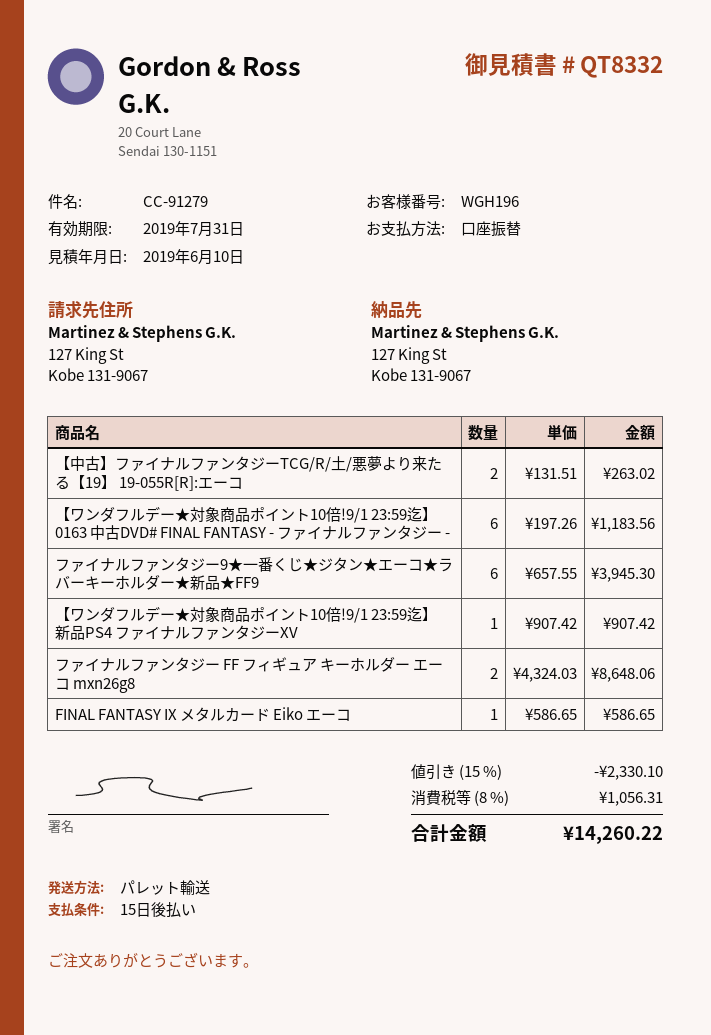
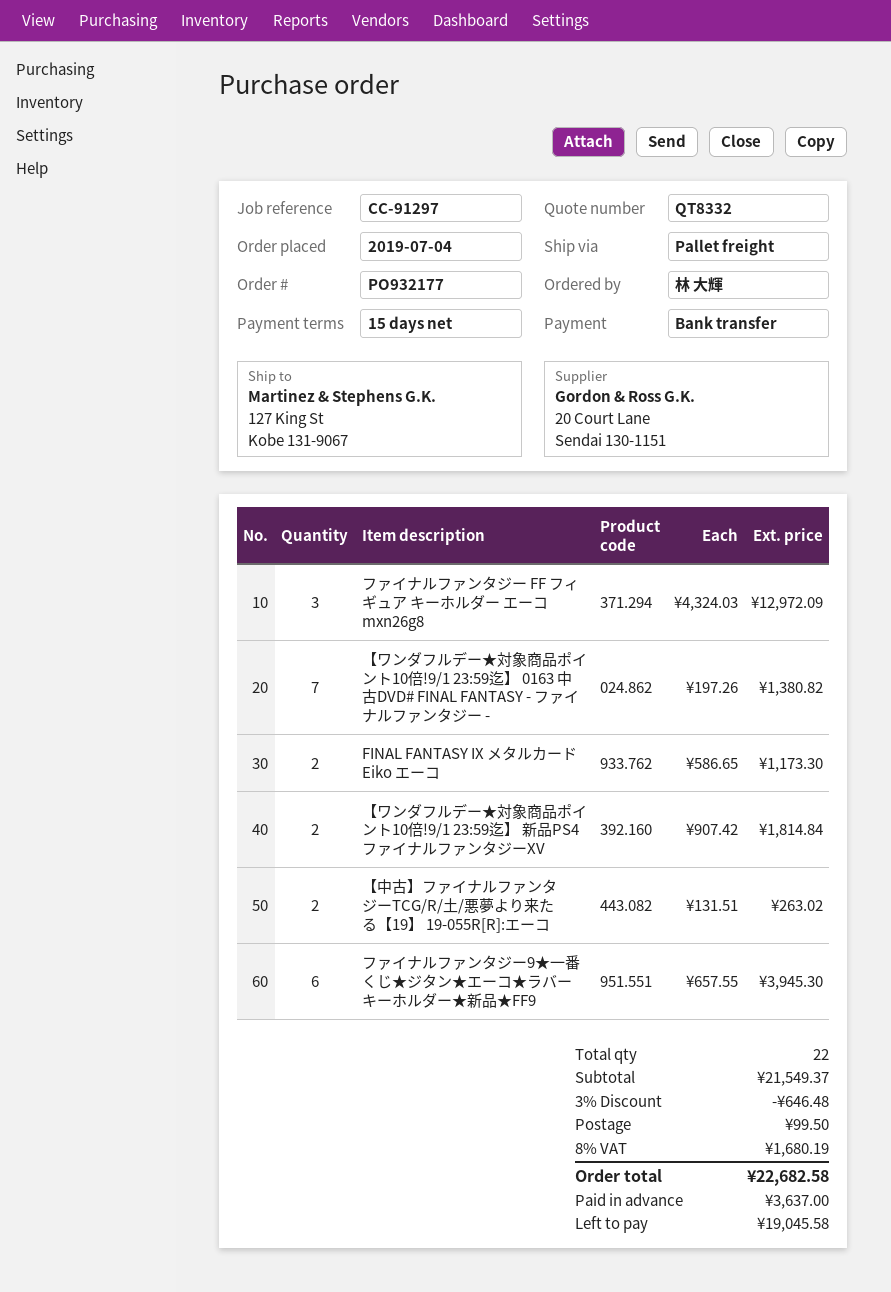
reference: CC-91279 -> CC-91297
payment method: direct debit -> bank transfer
【ワンダフルデー★対象商品ポイント10倍!9/1 23:59迄】 0163 中古DVD# FINAL FANTASY - ファイナルファンタジー -: 6 x 197.26 = 1183.56 -> 7 x 197.26 = 1380.82
【ワンダフルデー★対象商品ポイント10倍!9/1 23:59迄】 新品PS4 ファイナルファンタジーXV: 1 x 907.42 = 907.42 -> 2 x 907.42 = 1814.84
ファイナルファンタジー FF フィギュア キーホルダー エーコ mxn26g8: 2 x 4324.03 = 8648.06 -> 3 x 4324.03 = 12972.09
FINAL FANTASY IX メタルカード Eiko エーコ: 1 x 586.65 = 586.65 -> 2 x 586.65 = 1173.30
discount: 15% = 2330.10 -> 3% = 646.48
shipping: none -> 99.50
tax: 8% = 1056.31 -> 8% = 1680.19
total: 14260.22 -> 22682.58

